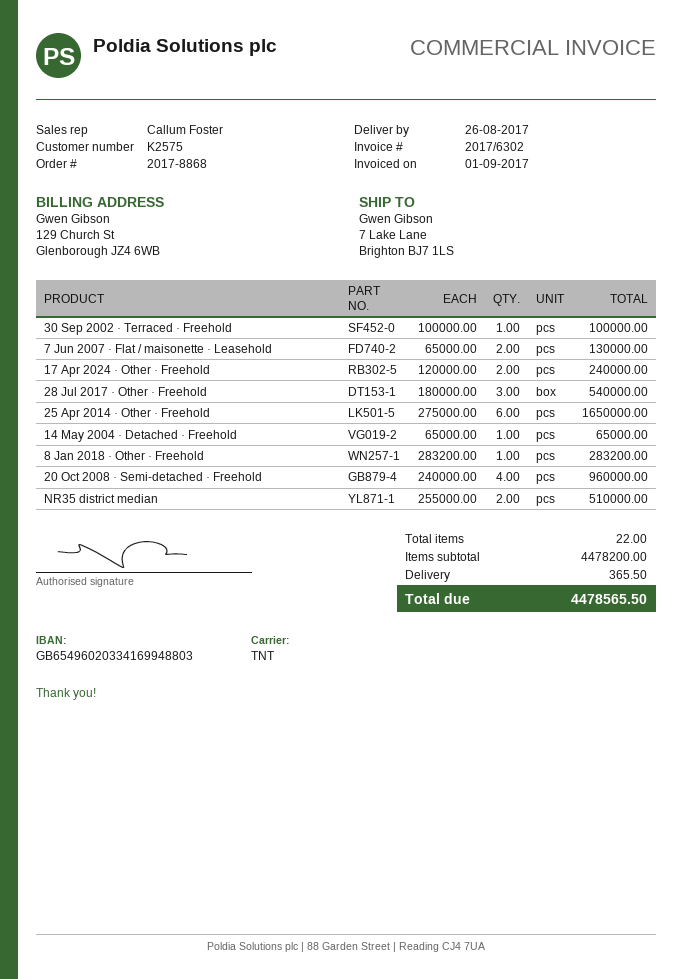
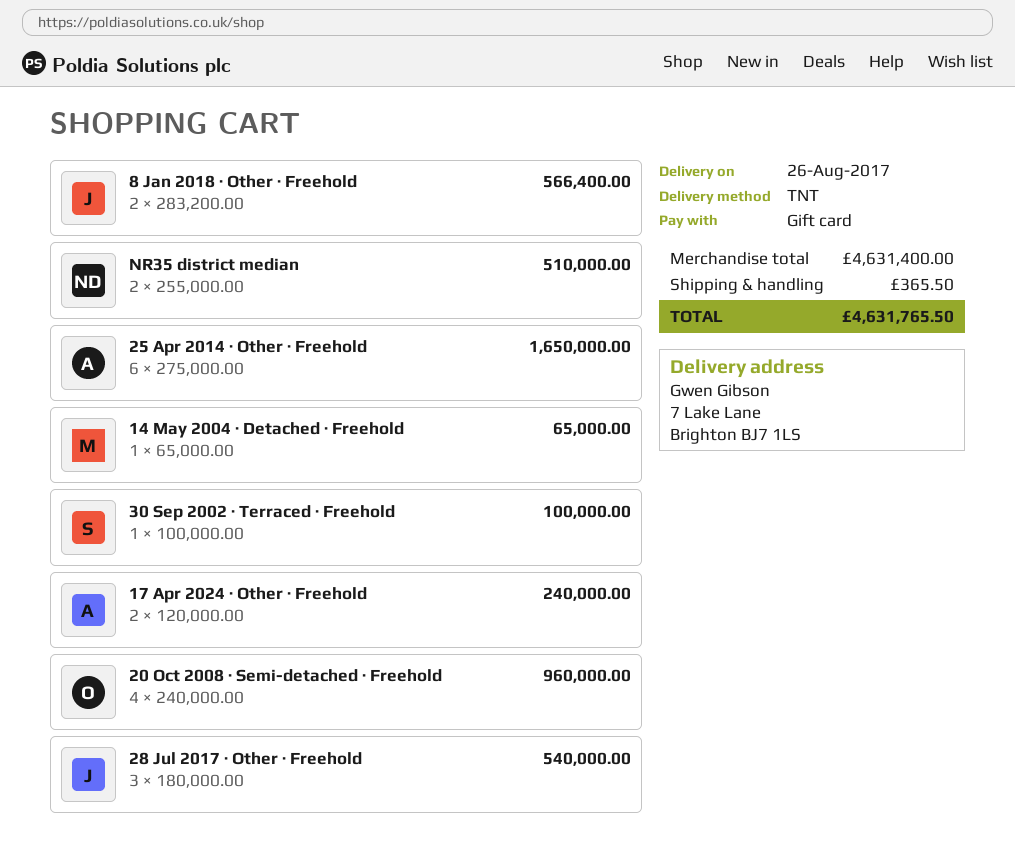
7 Jun 2007 · Flat / maisonette · Leasehold: 2 x 65000.00 = 130000.00 -> none
8 Jan 2018 · Other · Freehold: 1 x 283200.00 = 283200.00 -> 2 x 283200.00 = 566400.00
subtotal: 4478200.00 -> 4631400.00
total: 4478565.50 -> 4631765.50

